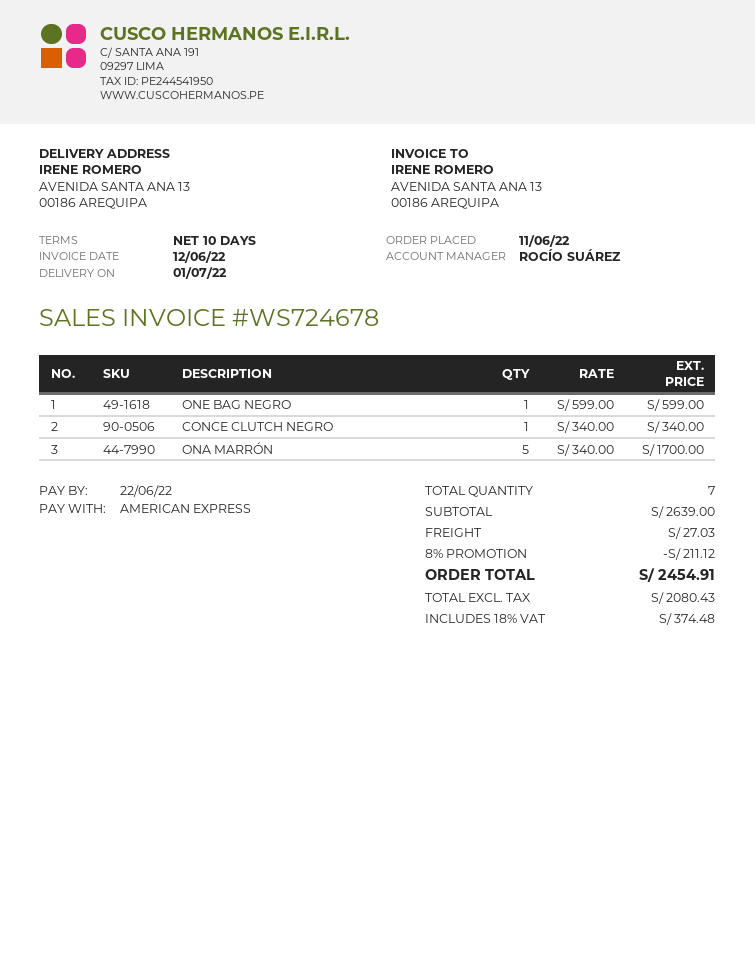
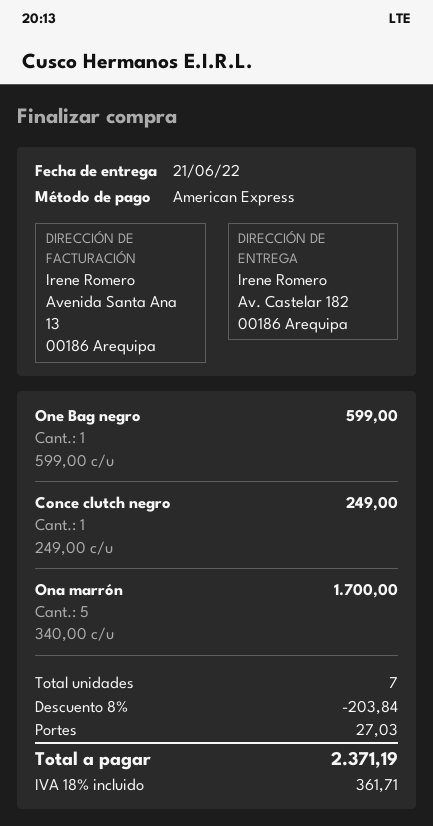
delivery date: 2022-07-01 -> 2022-06-21
ship to: AVENIDA SANTA ANA 13, 00186 AREQUIPA -> Av. Castelar 182, 00186 Arequipa
CONCE CLUTCH NEGRO: 1 x 340.00 = 340.00 -> 1 x 249.00 = 249.00
discount: 8% = 211.12 -> 8% = 203.84
tax: 18% = 374.48 -> 18% = 361.71
total: 2454.91 -> 2371.19

